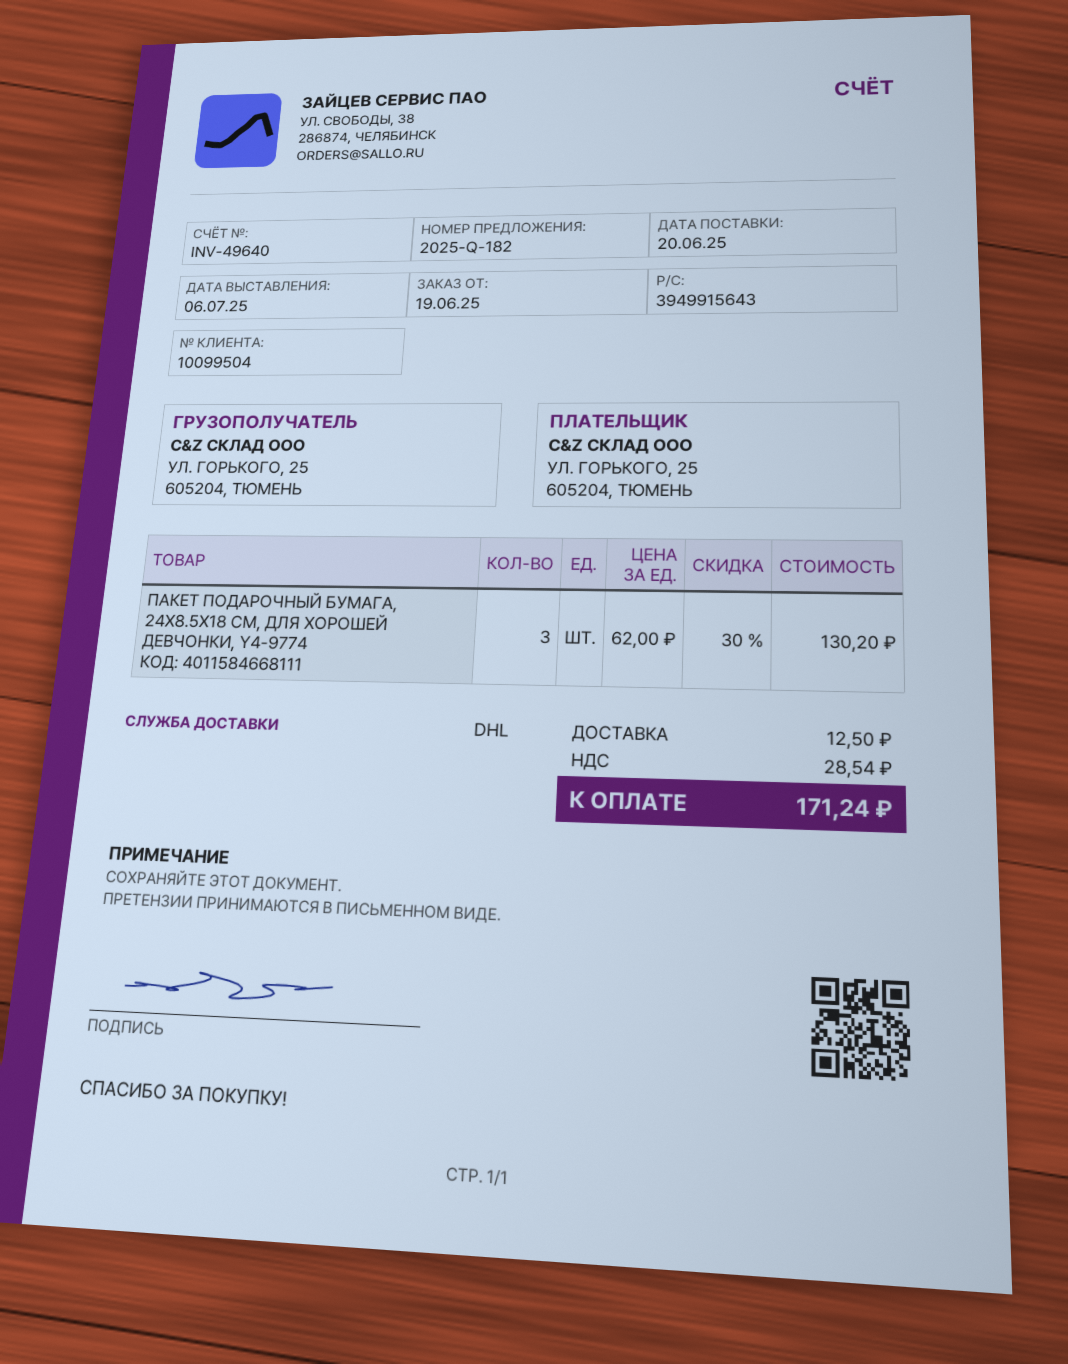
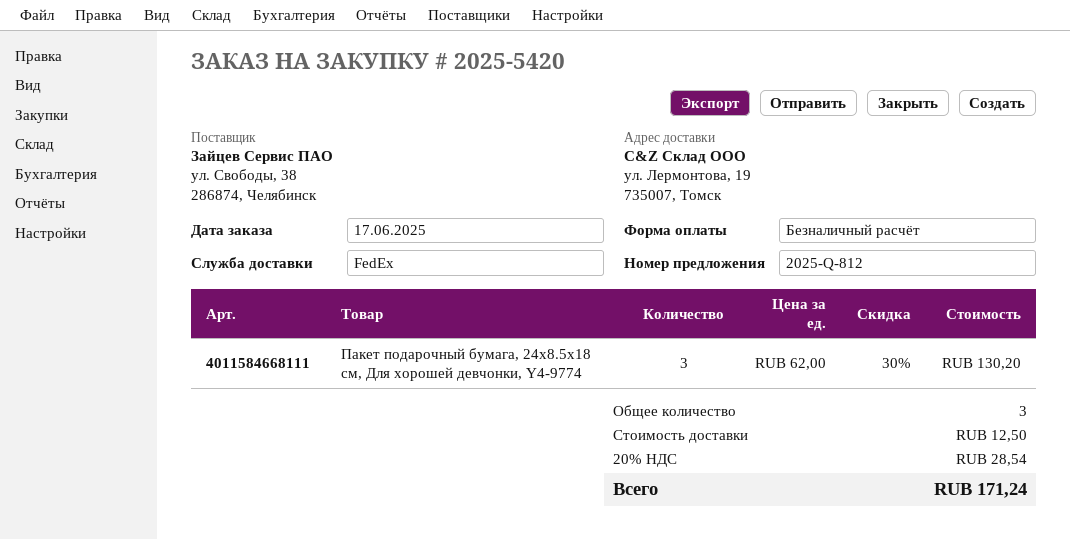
quote number: 2025-Q-182 -> 2025-Q-812
order date: 2025-06-19 -> 2025-06-17
shipping method: DHL -> FedEx
ship to: УЛ. ГОРЬКОГО, 25, 605204, ТЮМЕНЬ -> ул. Лермонтова, 19, 735007, Томск

